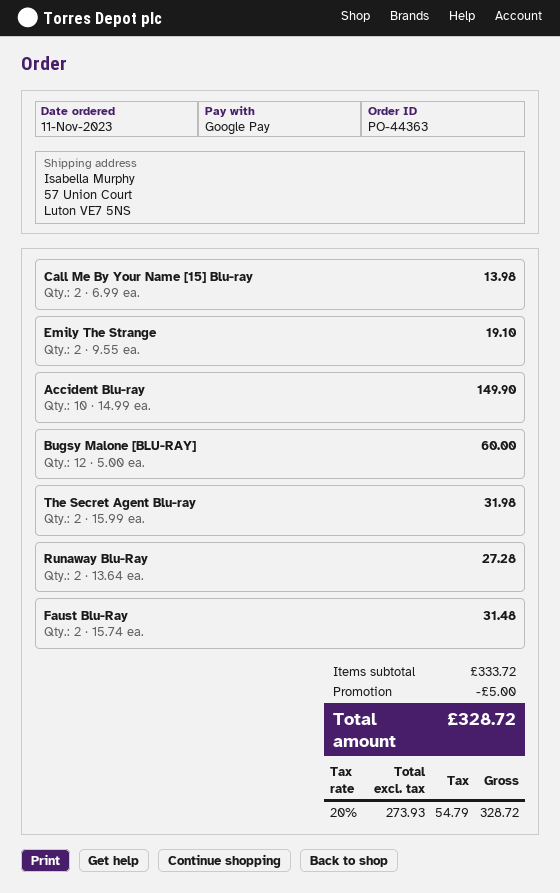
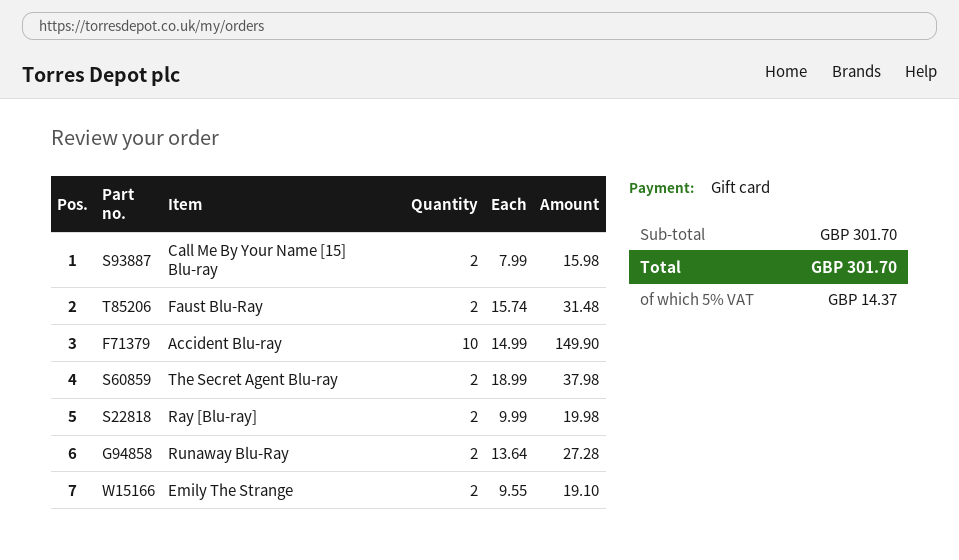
payment method: Google Pay -> gift card
Call Me By Your Name [15] Blu-ray: 2 x 6.99 = 13.98 -> 2 x 7.99 = 15.98
Bugsy Malone [BLU-RAY]: 12 x 5.00 = 60.00 -> none
The Secret Agent Blu-ray: 2 x 15.99 = 31.98 -> 2 x 18.99 = 37.98
Ray [Blu-ray]: none -> 2 x 9.99 = 19.98
subtotal: 333.72 -> 301.70
discount: 5.00 -> none
tax: 20% = 54.79 -> 5% = 14.37
total: 328.72 -> 301.70

